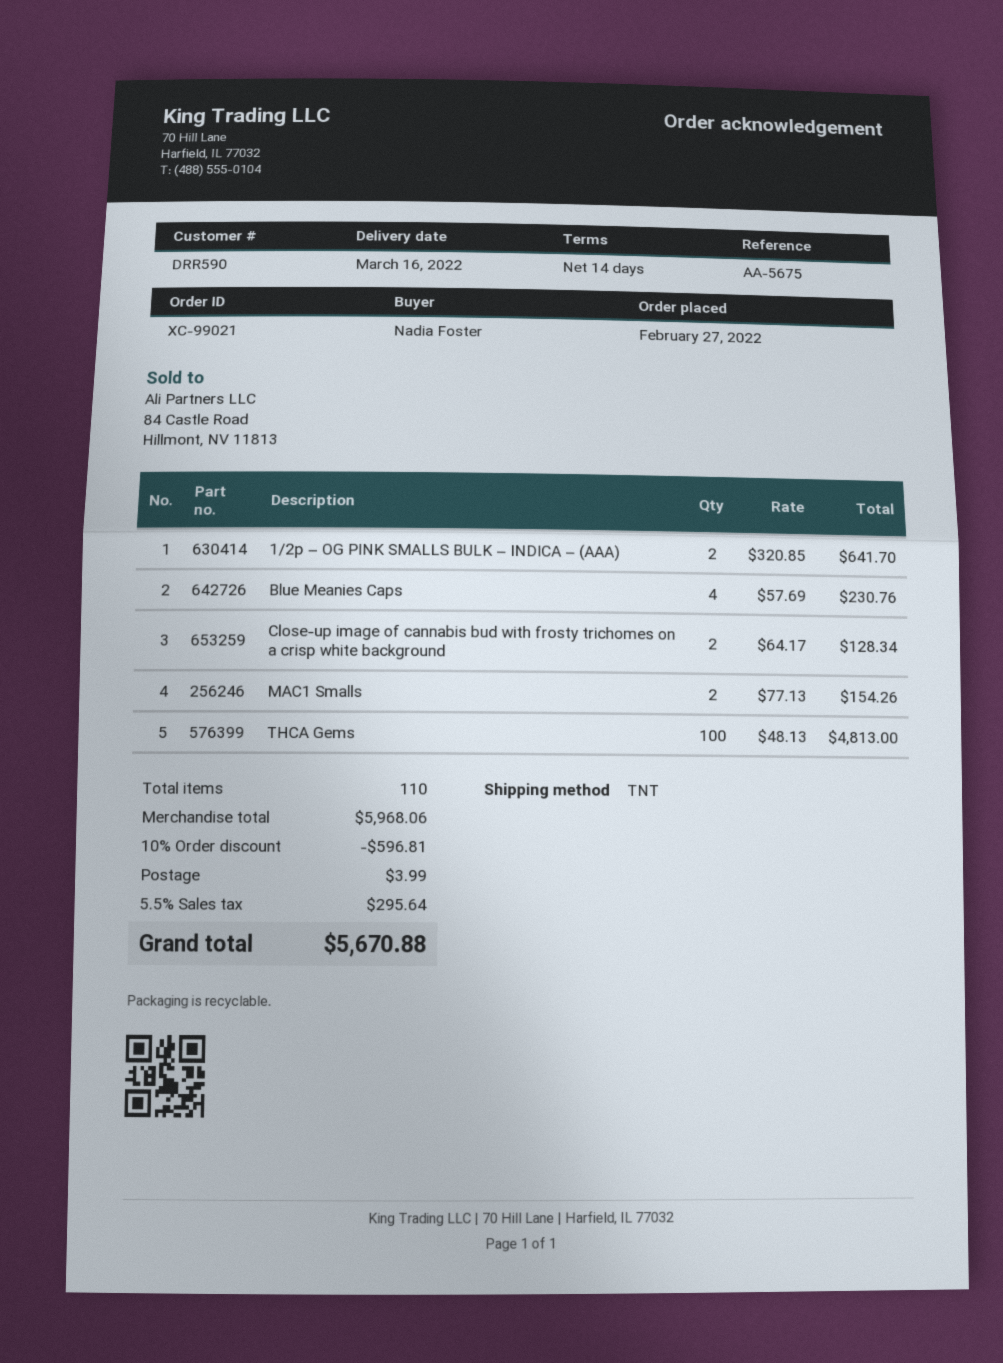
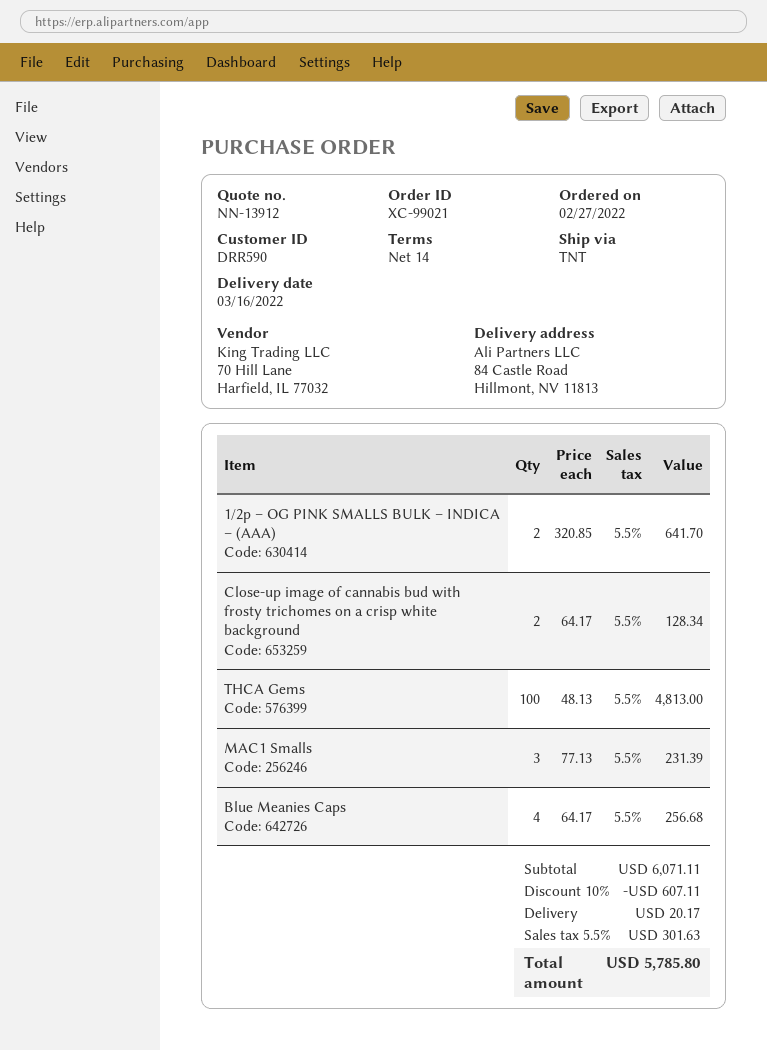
Blue Meanies Caps: 4 x 57.69 = 230.76 -> 4 x 64.17 = 256.68
MAC1 Smalls: 2 x 77.13 = 154.26 -> 3 x 77.13 = 231.39
subtotal: 5968.06 -> 6071.11
discount: 10% = 596.81 -> 10% = 607.11
shipping: 3.99 -> 20.17
tax: 5.5% = 295.64 -> 5.5% = 301.63
total: 5670.88 -> 5785.80

